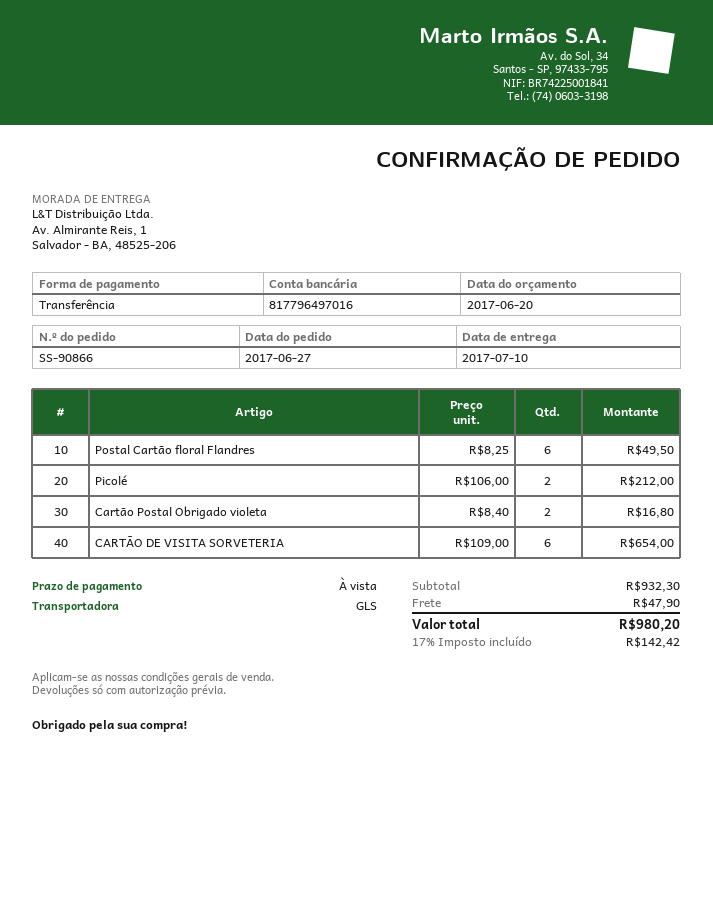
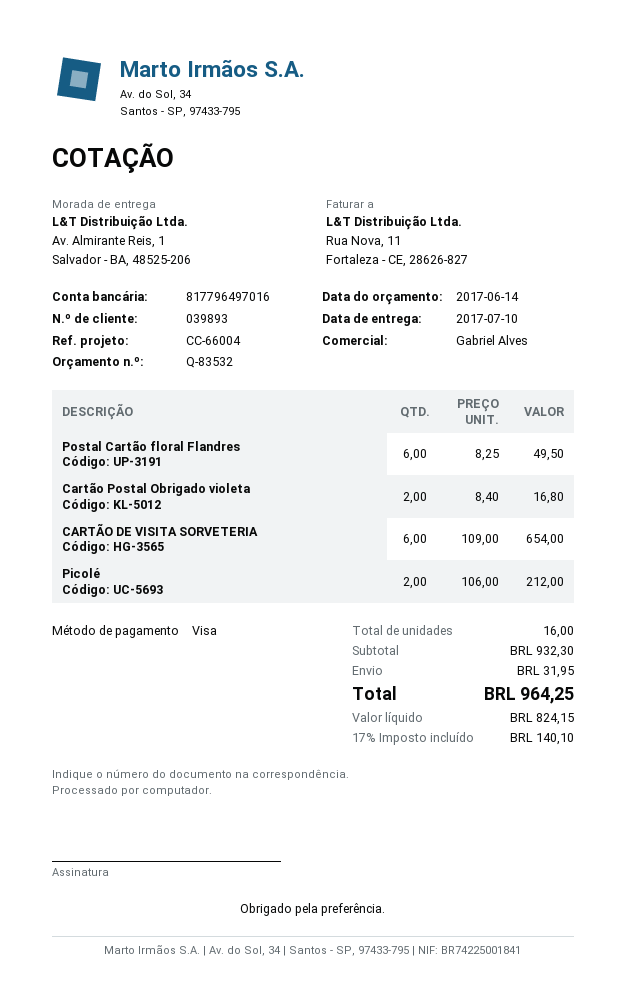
quote date: 2017-06-20 -> 2017-06-14
payment method: bank transfer -> Visa
shipping: 47.90 -> 31.95
tax: 17% = 142.42 -> 17% = 140.10
total: 980.20 -> 964.25

